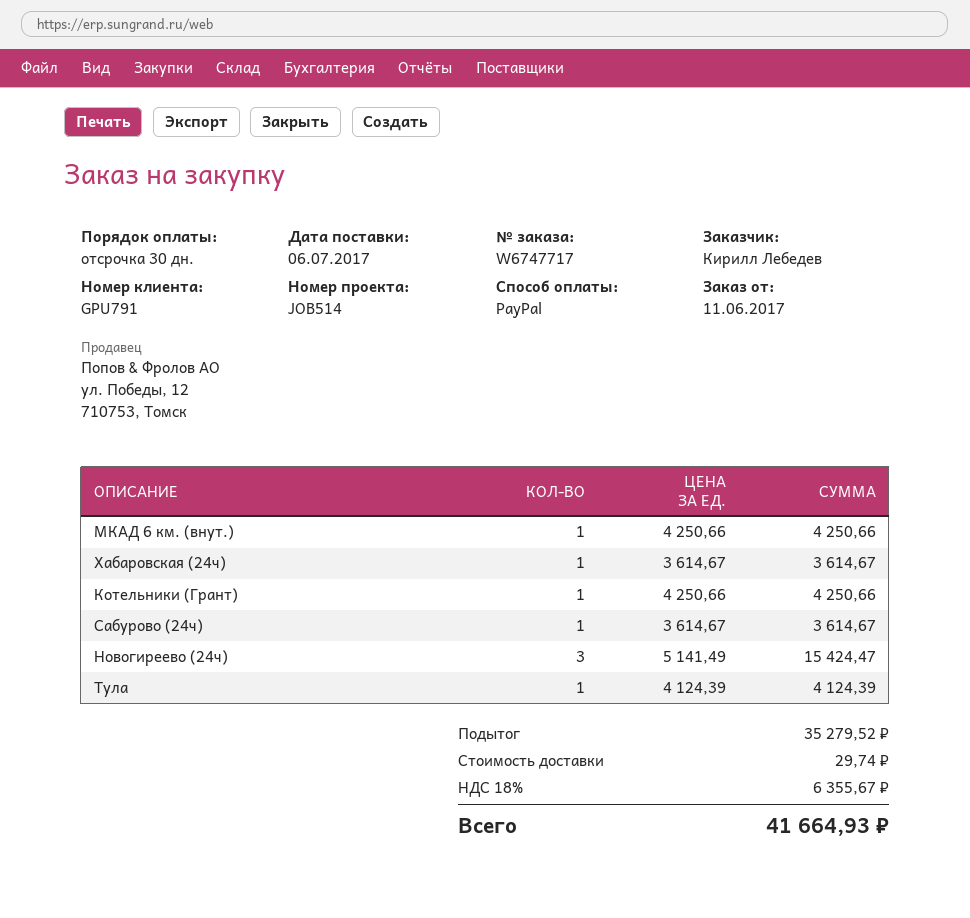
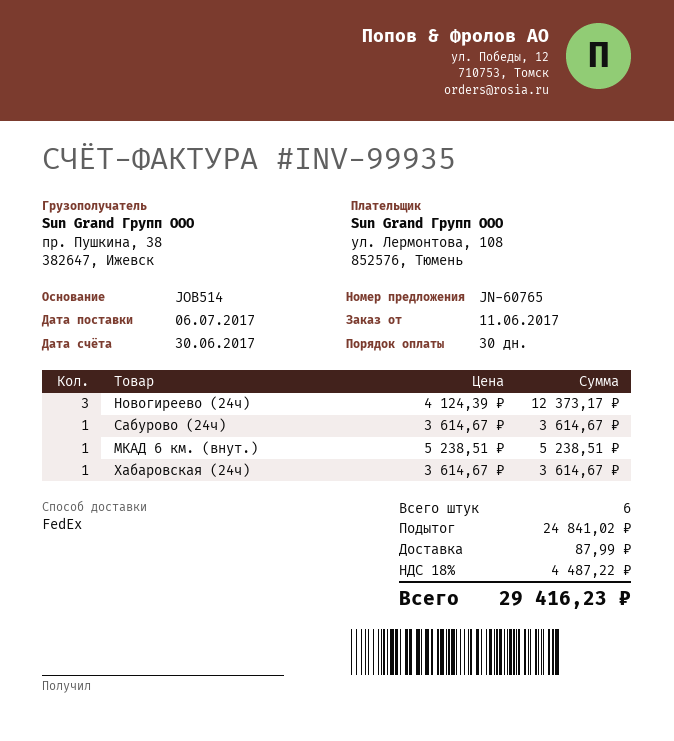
МКАД 6 км. (внут.): 1 x 4250.66 = 4250.66 -> 1 x 5238.51 = 5238.51
Котельники (Грант): 1 x 4250.66 = 4250.66 -> none
Новогиреево (24ч): 3 x 5141.49 = 15424.47 -> 3 x 4124.39 = 12373.17
Тула: 1 x 4124.39 = 4124.39 -> none
subtotal: 35279.52 -> 24841.02
shipping: 29.74 -> 87.99
tax: 18% = 6355.67 -> 18% = 4487.22
total: 41664.93 -> 29416.23

